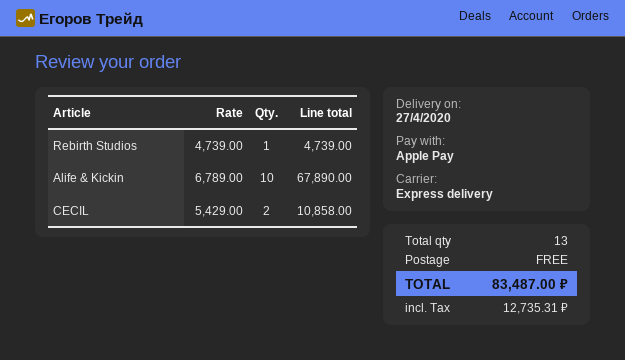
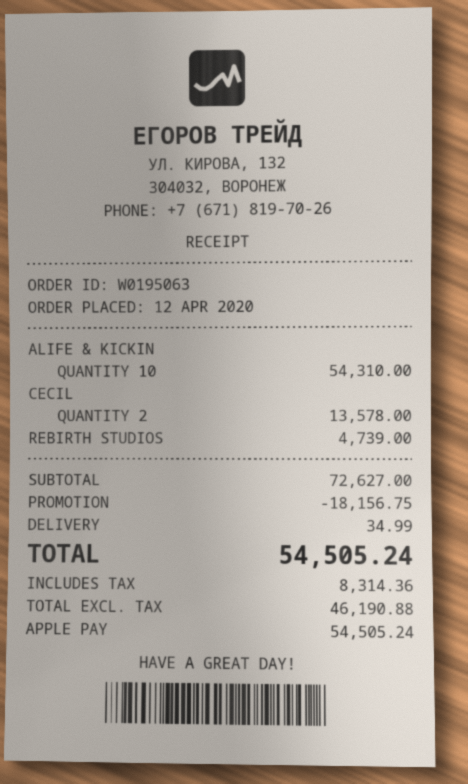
Alife & Kickin: 10 for 67890.00 -> 10 for 54310.00
CECIL: 2 for 10858.00 -> 2 for 13578.00
discount: none -> 18156.75
shipping: 0.00 -> 34.99
tax: 12735.31 -> 8314.36
total: 83487.00 -> 54505.24

